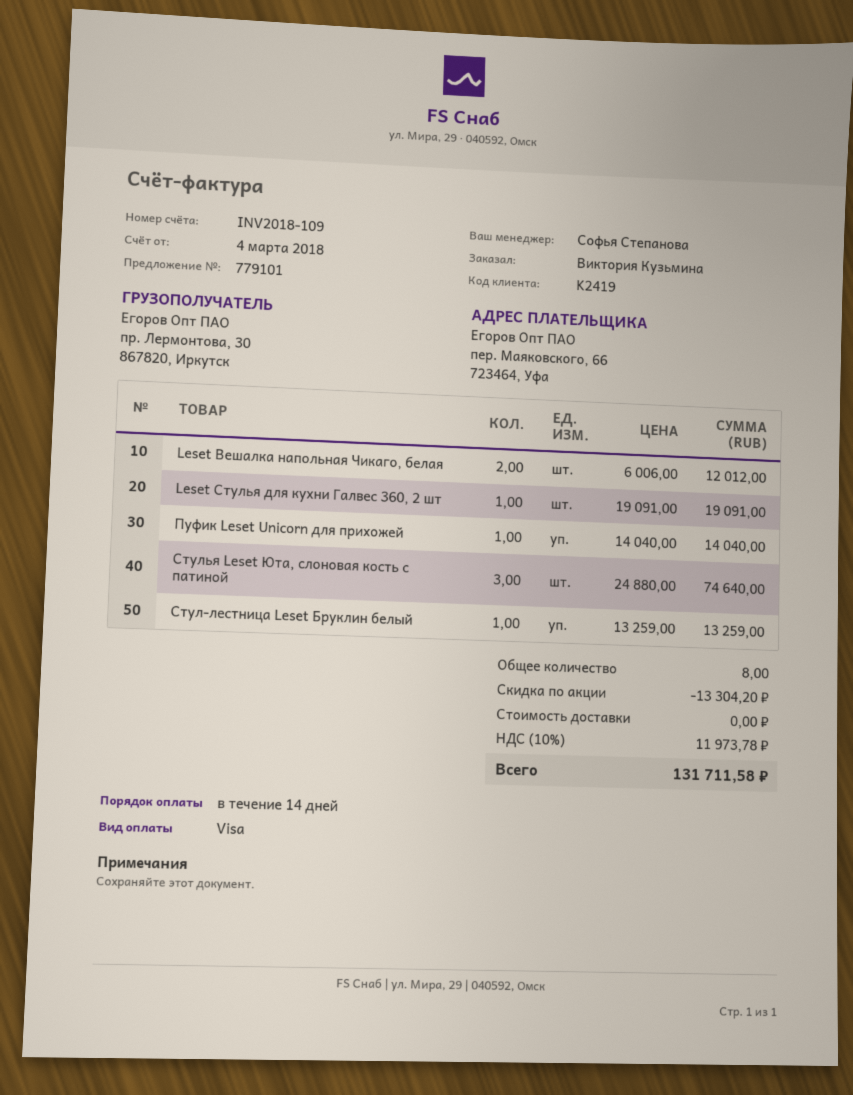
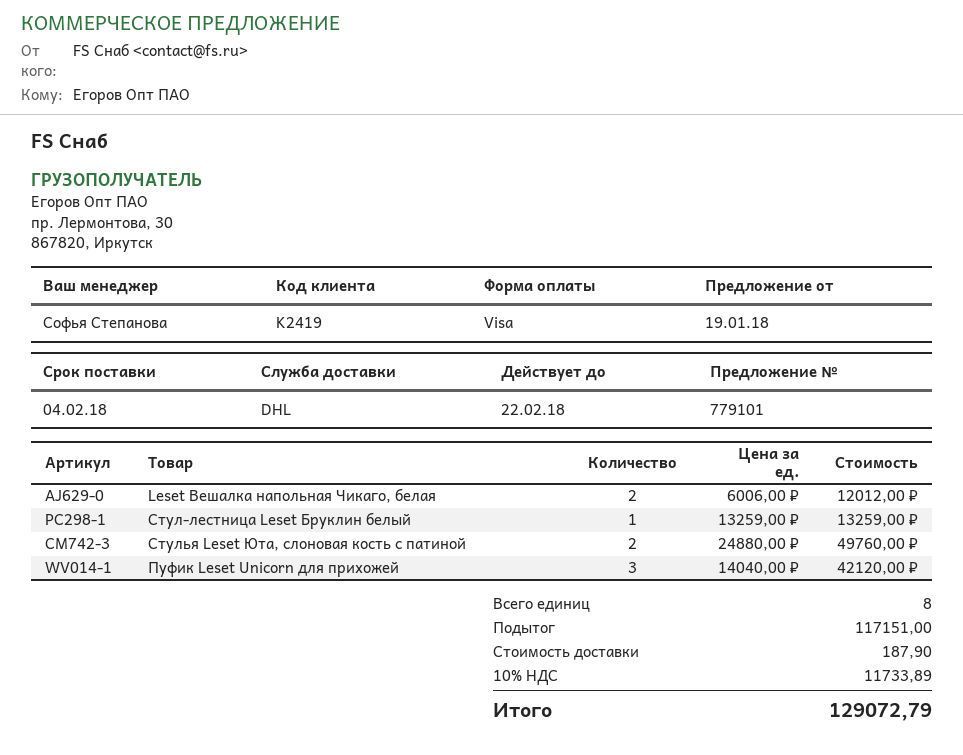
Leset Стулья для кухни Галвес 360, 2 шт: 1 x 19091.00 = 19091.00 -> none
Пуфик Leset Unicorn для прихожей: 1 x 14040.00 = 14040.00 -> 3 x 14040.00 = 42120.00
Стулья Leset Юта, слоновая кость с патиной: 3 x 24880.00 = 74640.00 -> 2 x 24880.00 = 49760.00
discount: 13304.20 -> none
shipping: 0.00 -> 187.90
tax: 10% = 11973.78 -> 10% = 11733.89
total: 131711.58 -> 129072.79

